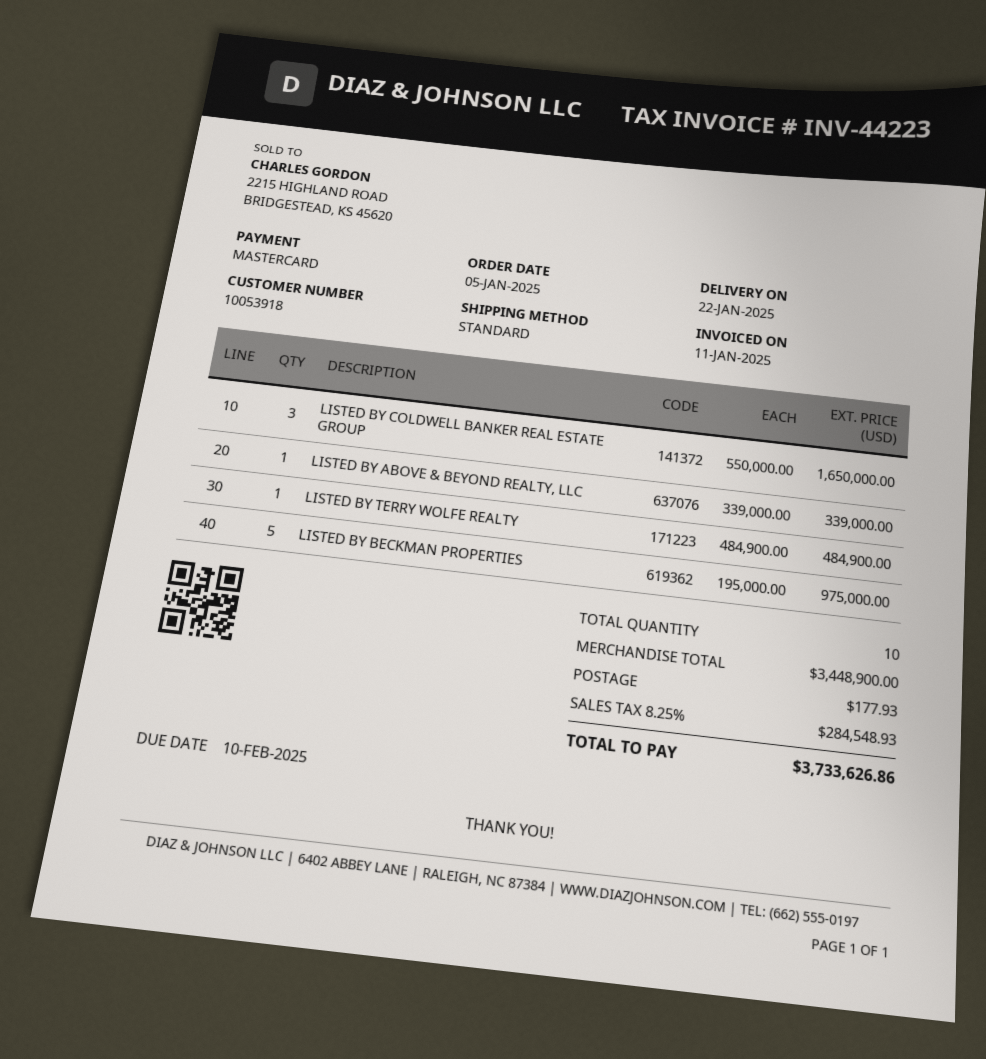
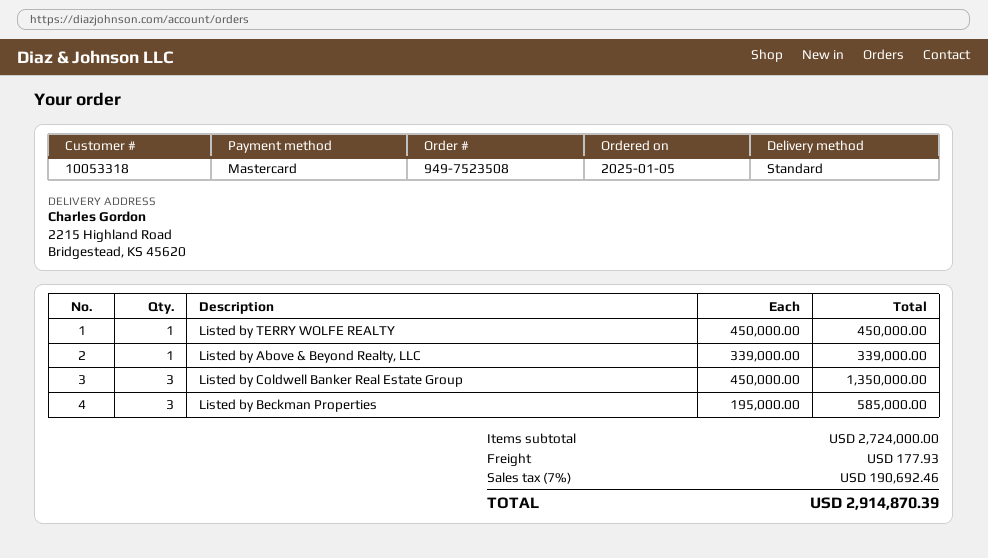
customer number: 10053918 -> 10053318
LISTED BY COLDWELL BANKER REAL ESTATE GROUP: 3 x 550000.00 = 1650000.00 -> 3 x 450000.00 = 1350000.00
LISTED BY TERRY WOLFE REALTY: 1 x 484900.00 = 484900.00 -> 1 x 450000.00 = 450000.00
LISTED BY BECKMAN PROPERTIES: 5 x 195000.00 = 975000.00 -> 3 x 195000.00 = 585000.00
subtotal: 3448900.00 -> 2724000.00
tax: 8.25% = 284548.93 -> 7% = 190692.46
total: 3733626.86 -> 2914870.39

